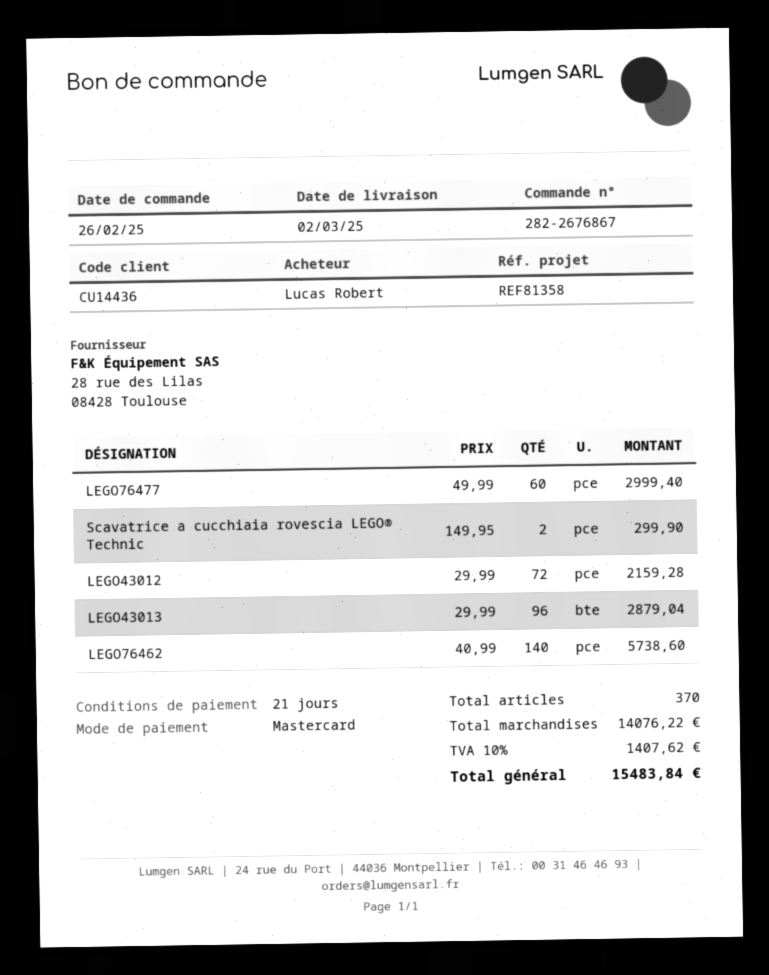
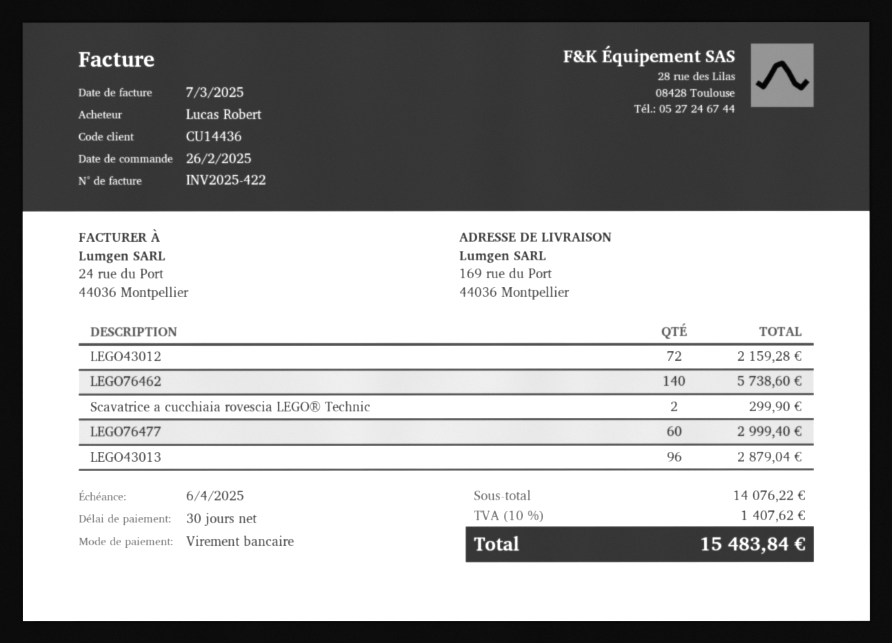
payment terms: 21 days -> 30 days
payment method: Mastercard -> bank transfer

